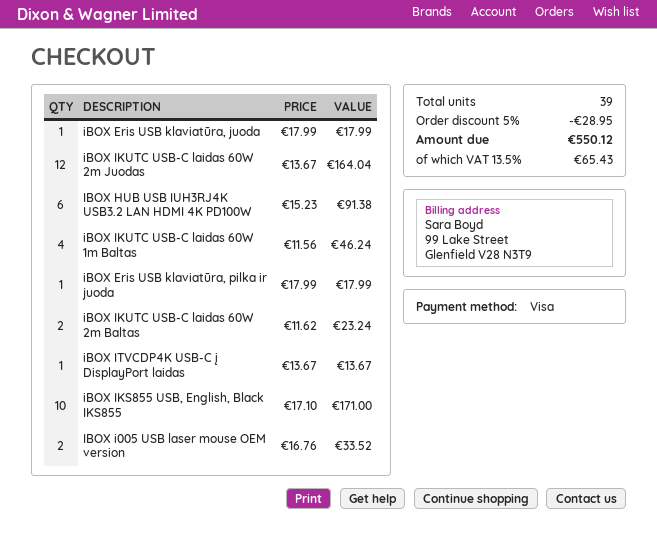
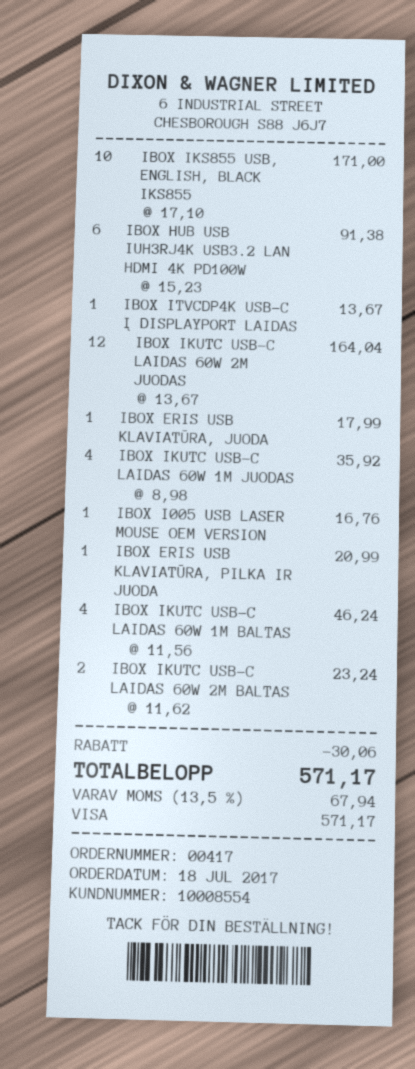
iBOX Eris USB klaviatūra, pilka ir juoda: 1 x 17.99 = 17.99 -> 1 x 20.99 = 20.99
IBOX i005 USB laser mouse OEM version: 2 x 16.76 = 33.52 -> 1 x 16.76 = 16.76
IBOX IKUTC USB-C LAIDAS 60W 1M JUODAS: none -> 4 x 8.98 = 35.92
discount: 28.95 -> 30.06
tax: 13.5% = 65.43 -> 13.5% = 67.94
total: 550.12 -> 571.17

